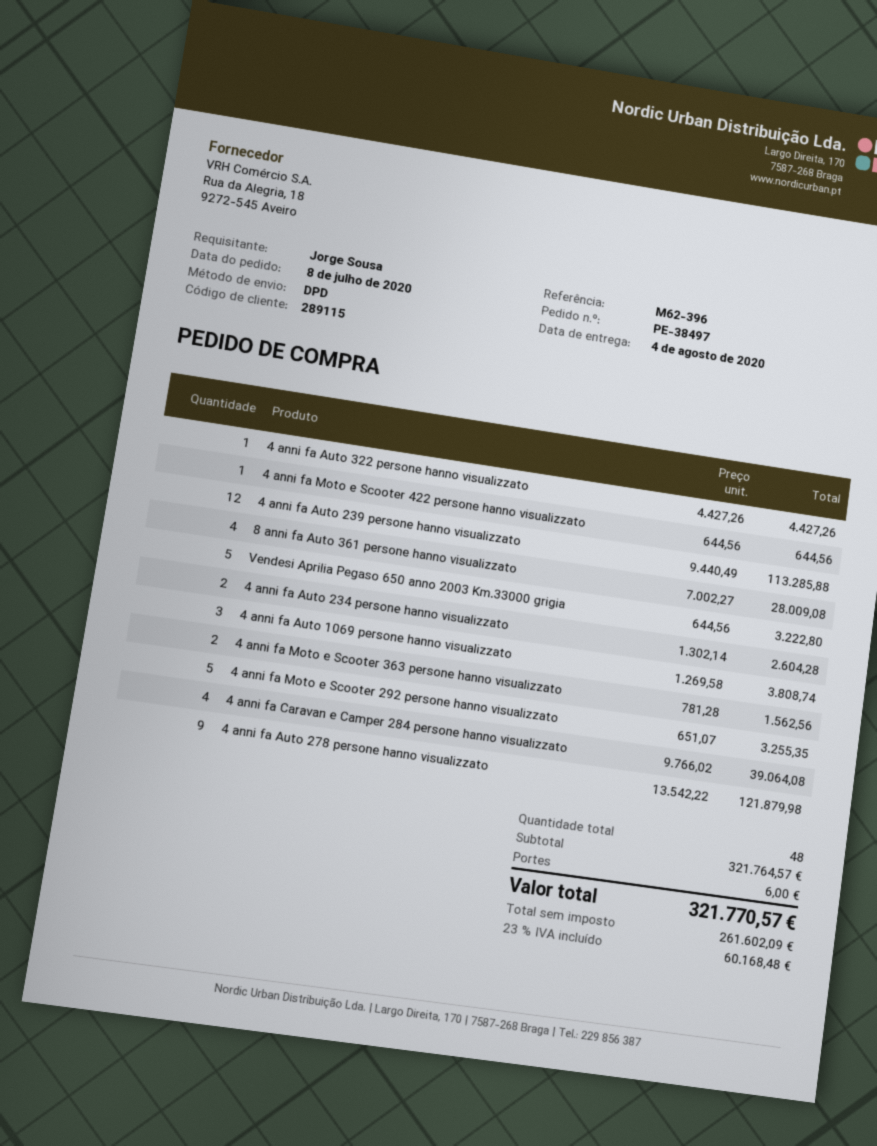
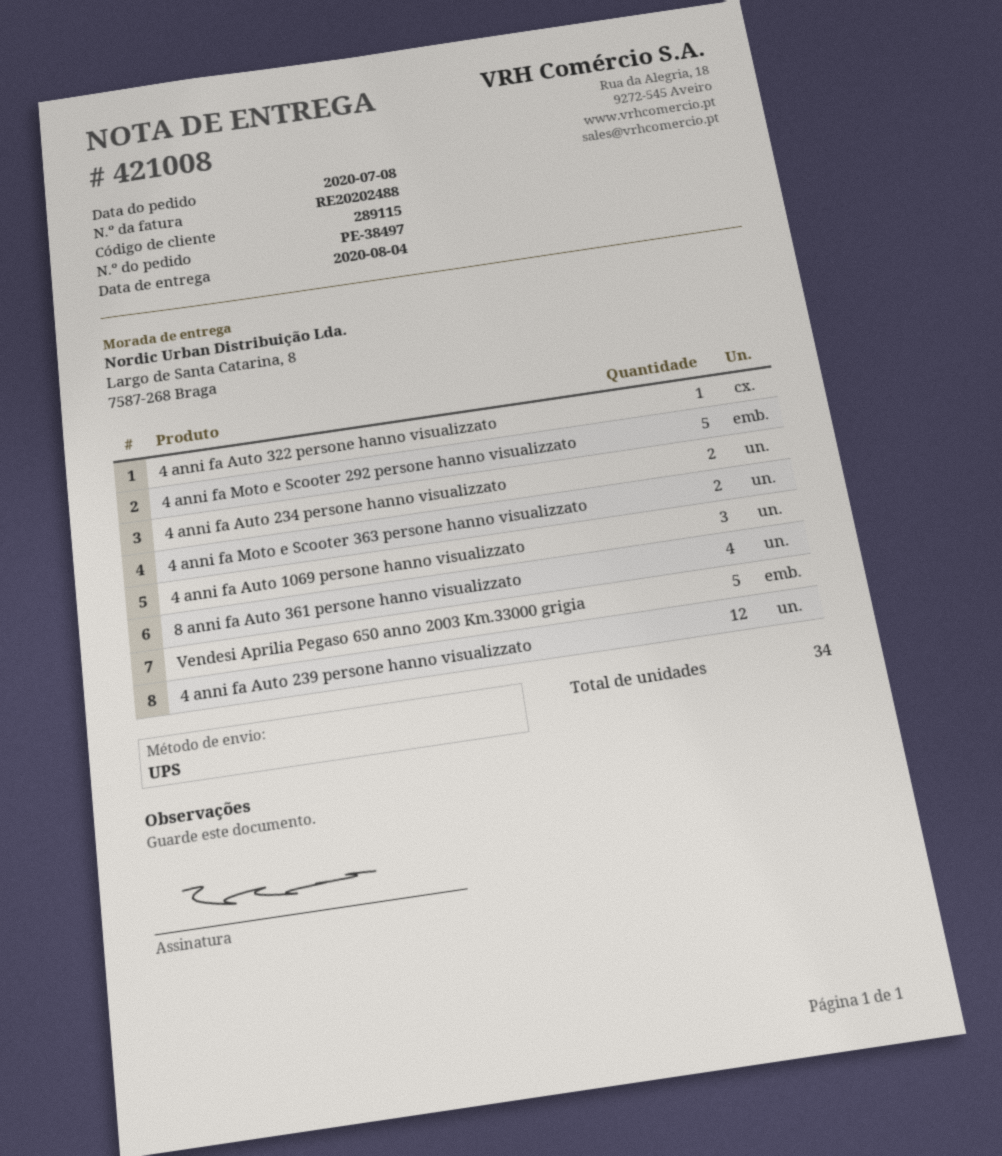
shipping method: DPD -> UPS
4 anni fa Moto e Scooter 422 persone hanno visualizzato: 1 -> none
4 anni fa Caravan e Camper 284 persone hanno visualizzato: 4 -> none
4 anni fa Auto 278 persone hanno visualizzato: 9 -> none
total quantity: 48 -> 34

